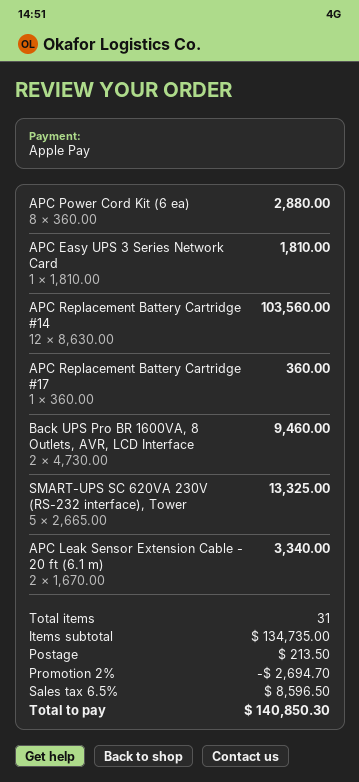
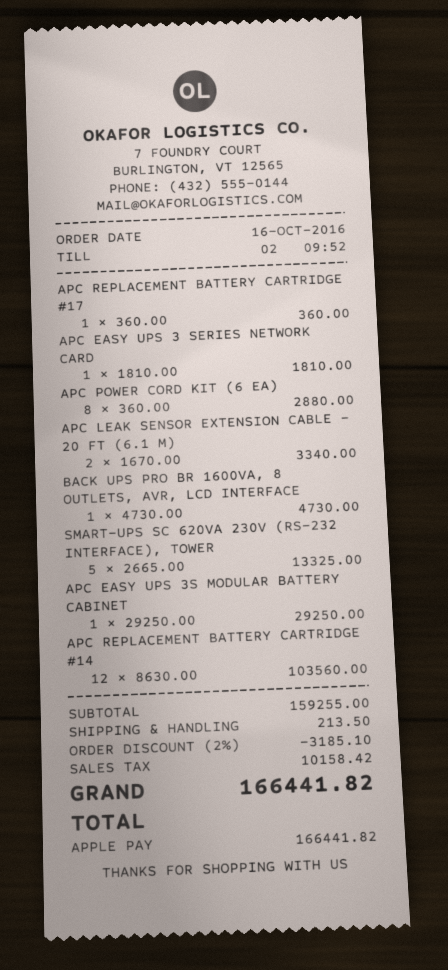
Back UPS Pro BR 1600VA, 8 Outlets, AVR, LCD Interface: 2 x 4730.00 = 9460.00 -> 1 x 4730.00 = 4730.00
APC EASY UPS 3S MODULAR BATTERY CABINET: none -> 1 x 29250.00 = 29250.00
subtotal: 134735.00 -> 159255.00
discount: 2% = 2694.70 -> 2% = 3185.10
tax: 8596.50 -> 10158.42
total: 140850.30 -> 166441.82

